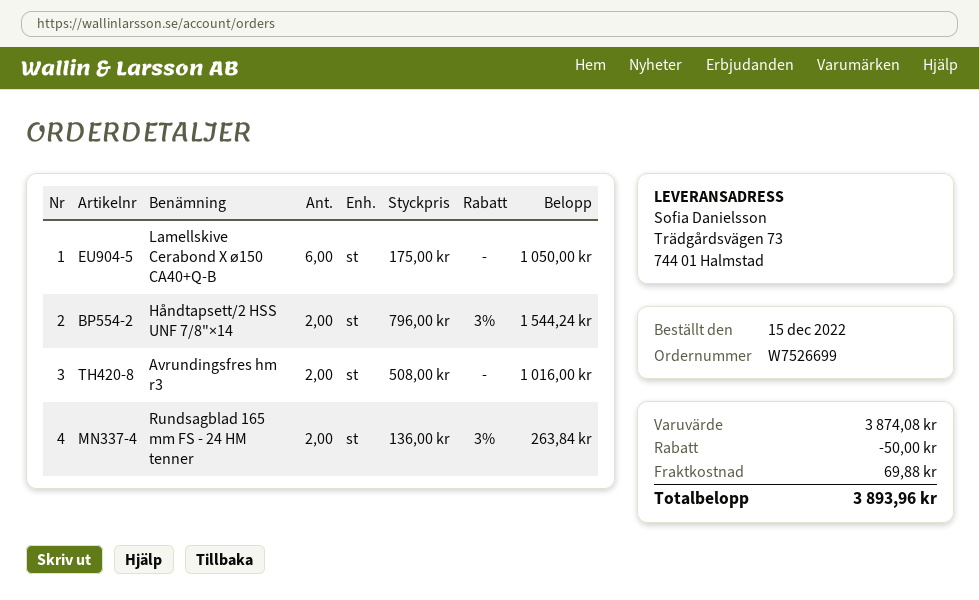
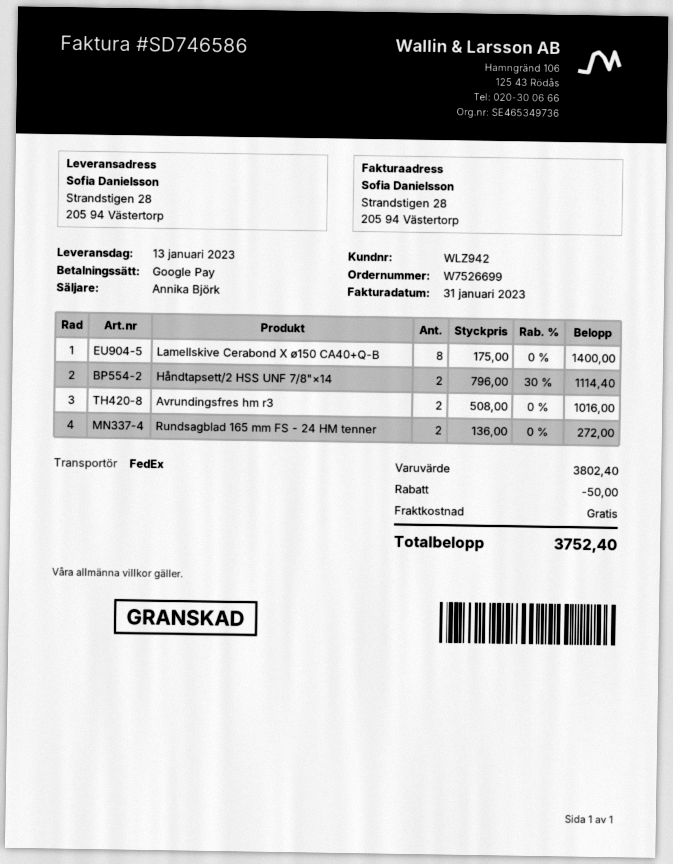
ship to: Trädgårdsvägen 73, 744 01 Halmstad -> Strandstigen 28, 205 94 Västertorp
Lamellskive Cerabond X ø150 CA40+Q-B: 6 x 175.00 = 1050.00 -> 8 x 175.00 = 1400.00
Håndtapsett/2 HSS UNF 7/8"×14: 2 x 796.00 - 3% = 1544.24 -> 2 x 796.00 - 30% = 1114.40
Rundsagblad 165 mm FS - 24 HM tenner: 2 x 136.00 - 3% = 263.84 -> 2 x 136.00 = 272.00
subtotal: 3874.08 -> 3802.40
shipping: 69.88 -> 0.00
total: 3893.96 -> 3752.40

